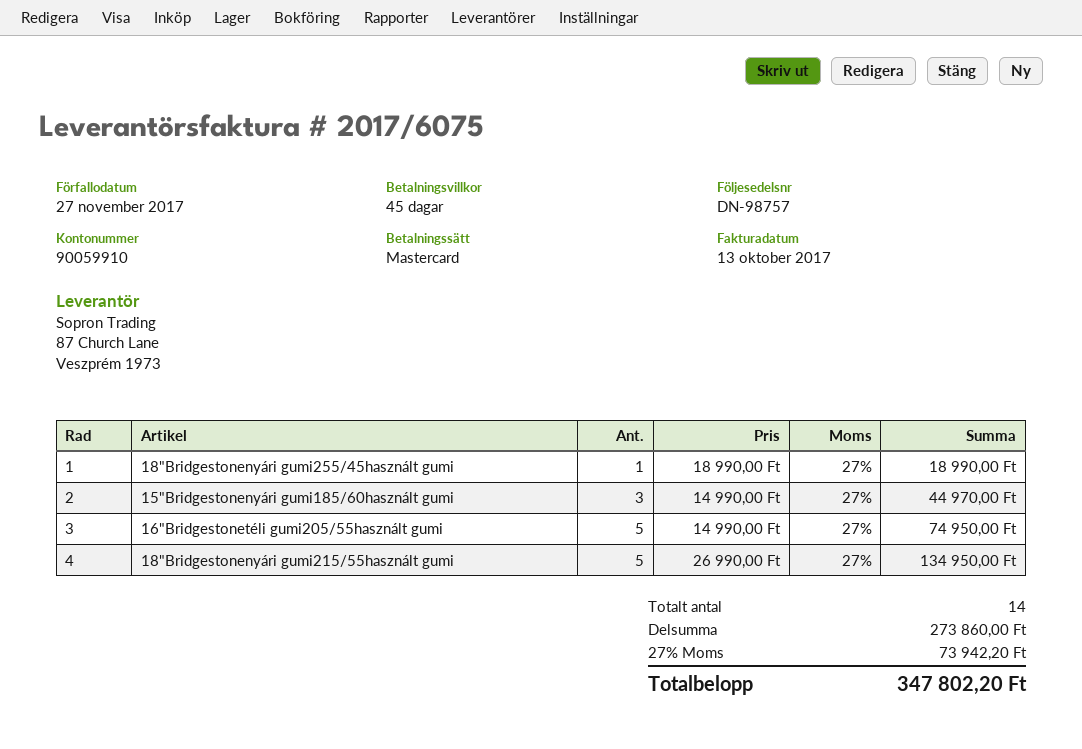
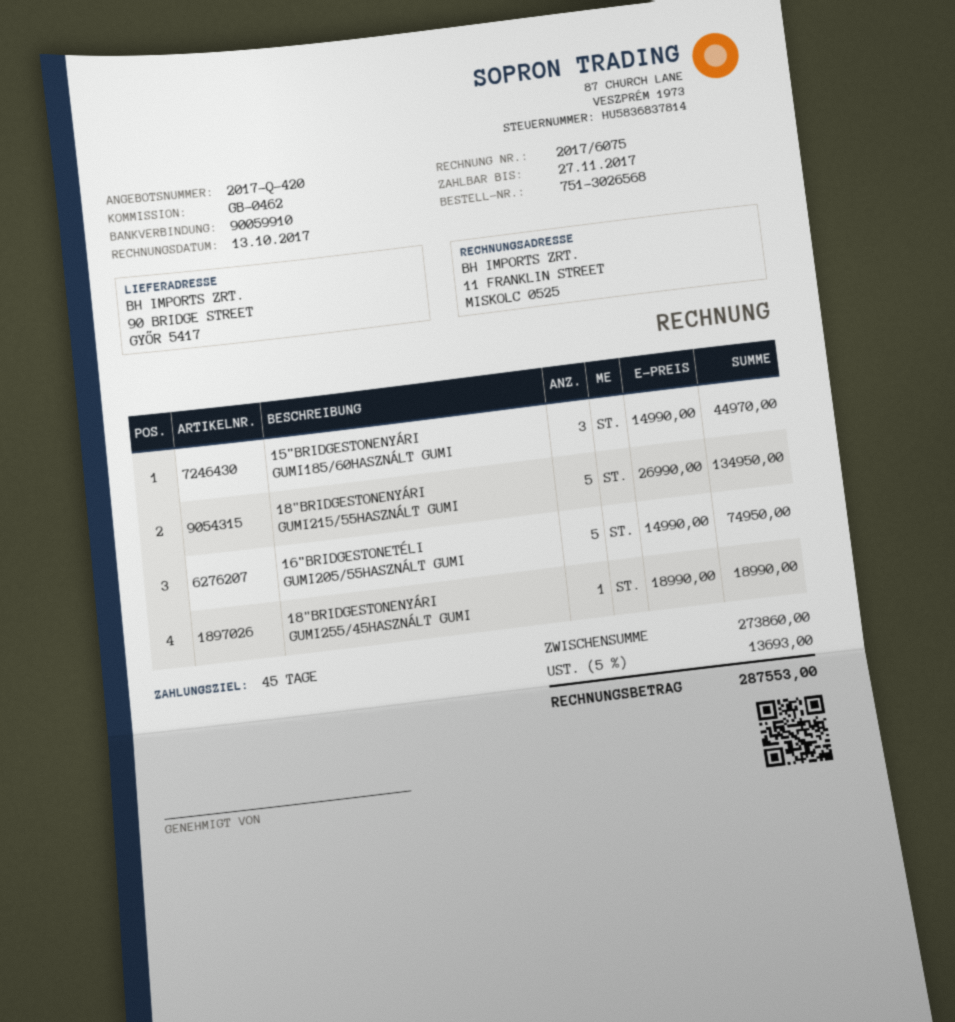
tax: 27% = 73942.20 -> 5% = 13693.00
total: 347802.20 -> 287553.00

